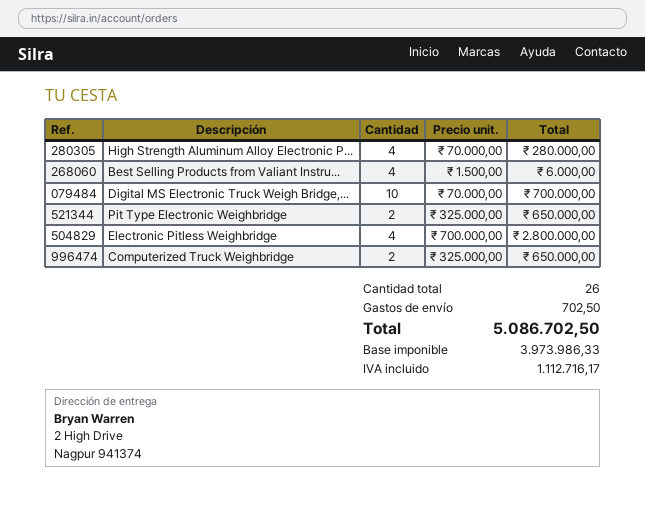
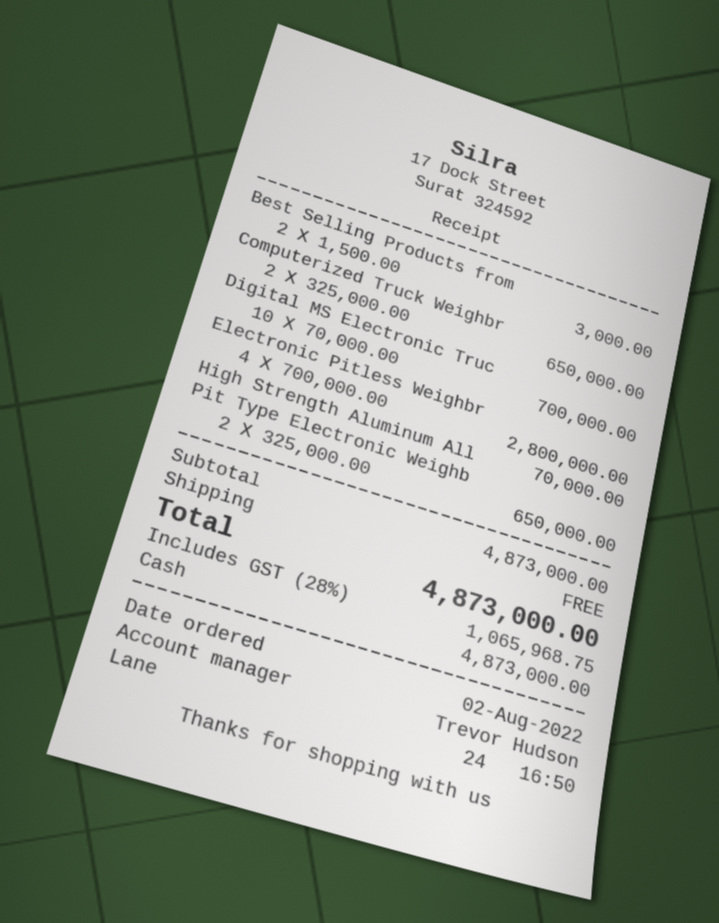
High Strength Aluminum Alloy Electronic P...: 4 x 70000.00 = 280000.00 -> 1 x 70000.00 = 70000.00
Best Selling Products from Valiant Instru...: 4 x 1500.00 = 6000.00 -> 2 x 1500.00 = 3000.00
shipping: 702.50 -> 0.00
tax: 1112716.17 -> 1065968.75
total: 5086702.50 -> 4873000.00

